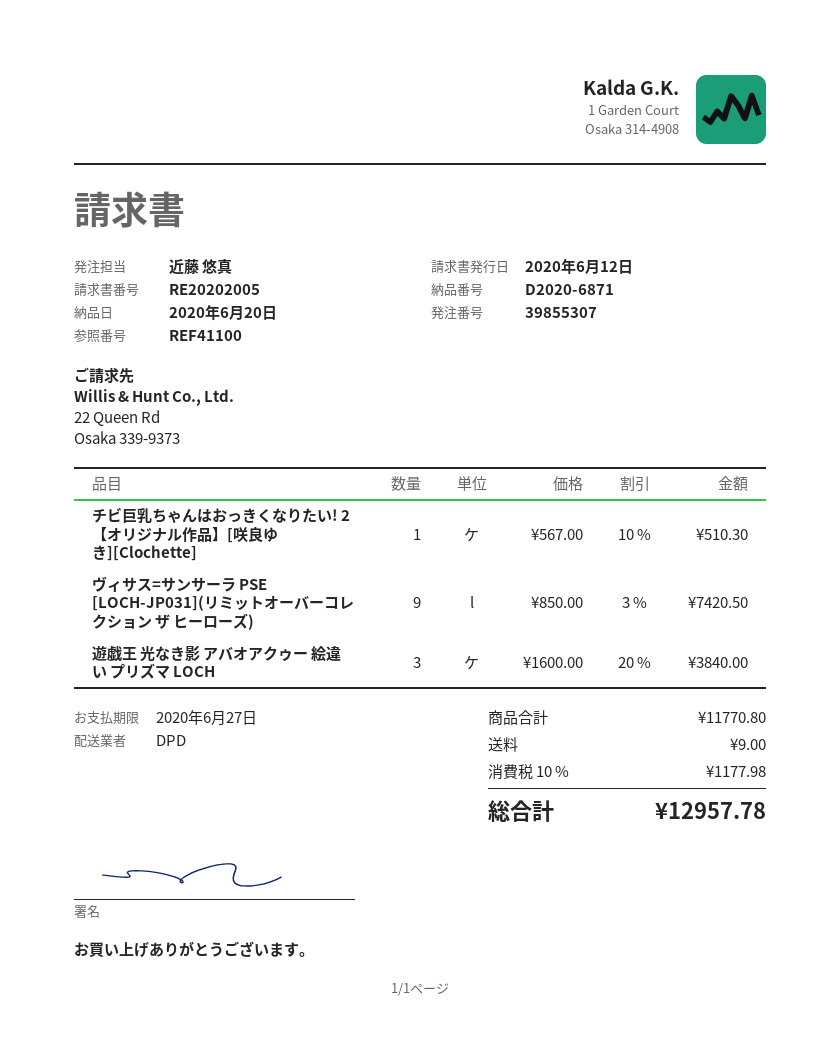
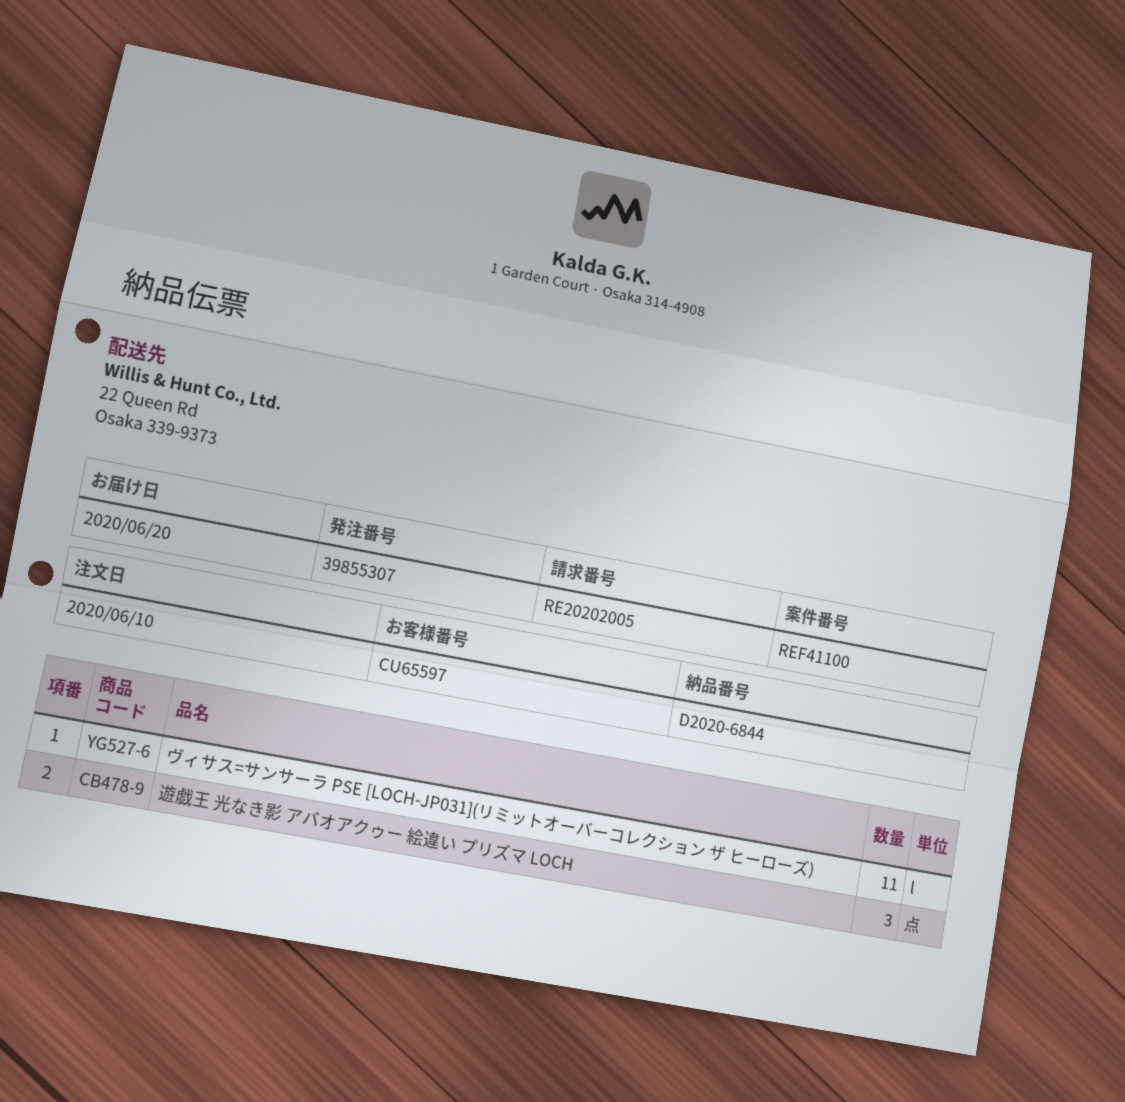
delivery note number: D2020-6871 -> D2020-6844
チビ巨乳ちゃんはおっきくなりたい! 2 【オリジナル作品】[咲良ゆき][Clochette]: 1 -> none
ヴィサス=サンサーラ PSE [LOCH-JP031](リミットオーバーコレクション ザ ヒーローズ): 9 -> 11

